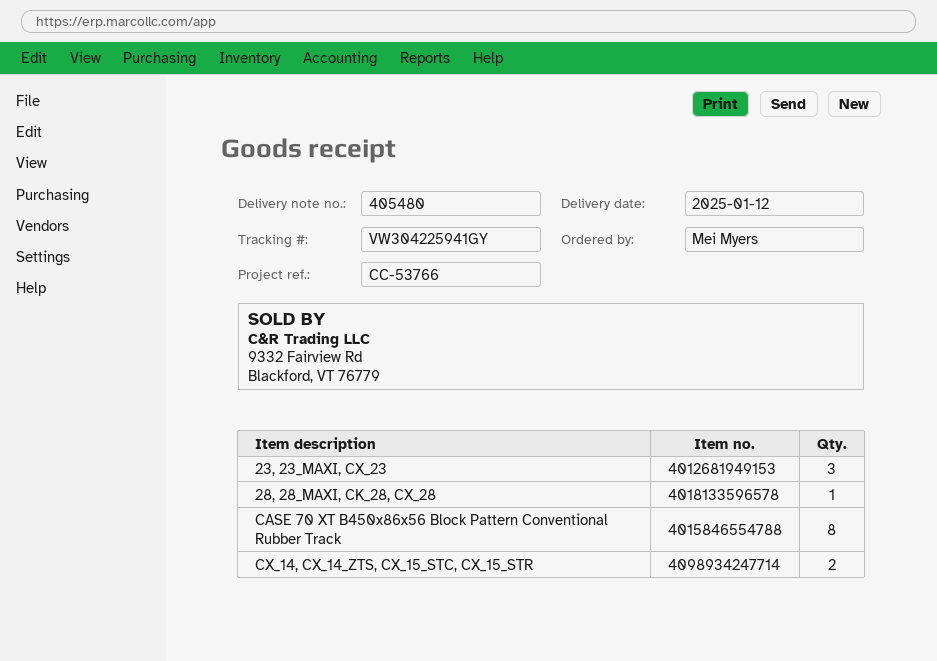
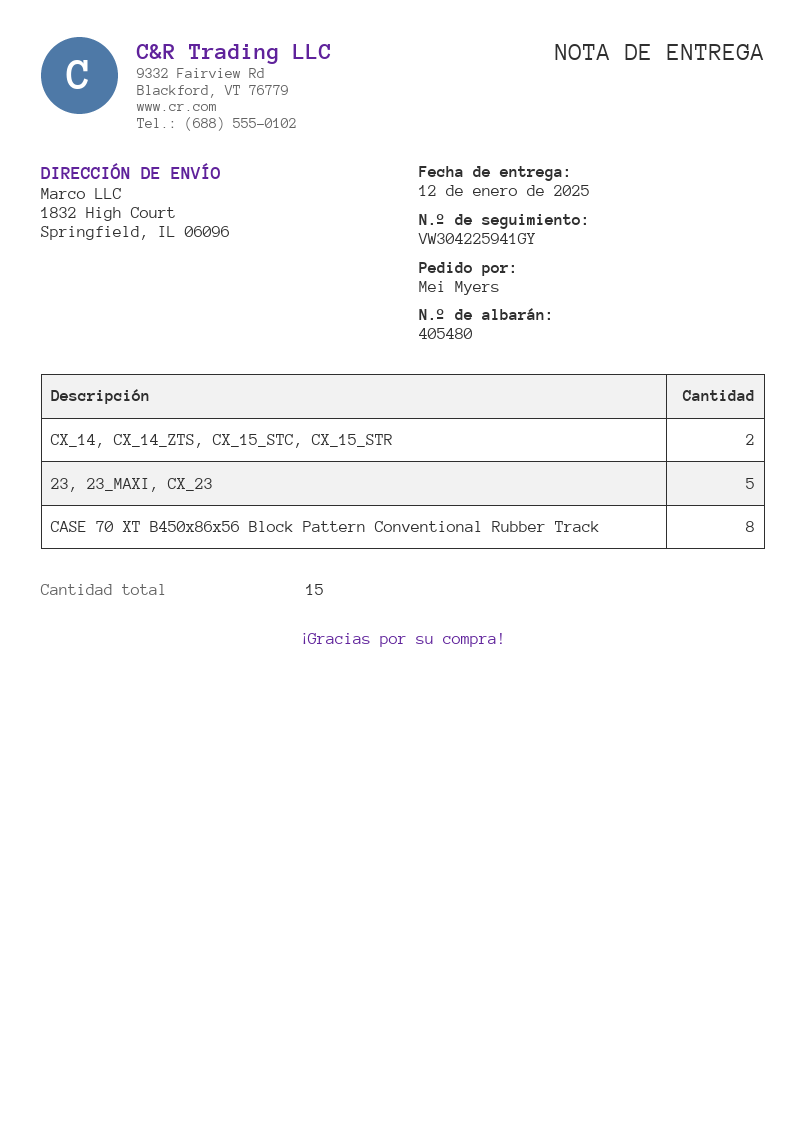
23, 23_MAXI, CX_23: 3 -> 5
28, 28_MAXI, CK_28, CX_28: 1 -> none

